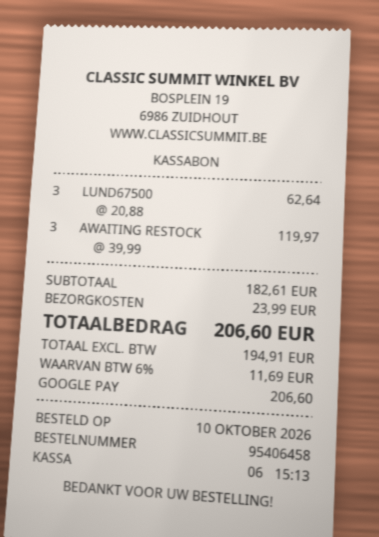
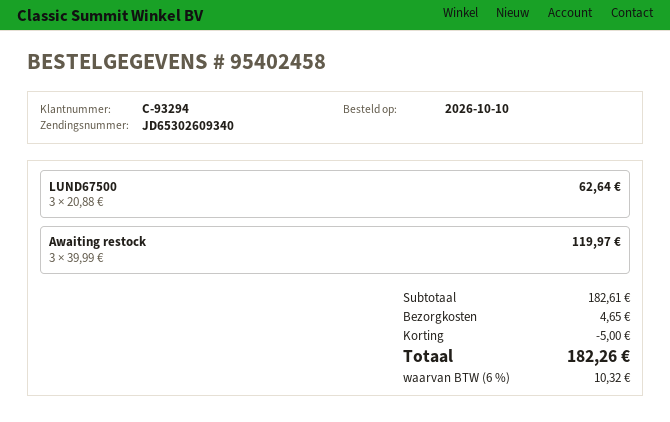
order number: 95406458 -> 95402458
discount: none -> 5.00
shipping: 23.99 -> 4.65
tax: 6% = 11.69 -> 6% = 10.32
total: 206.60 -> 182.26

